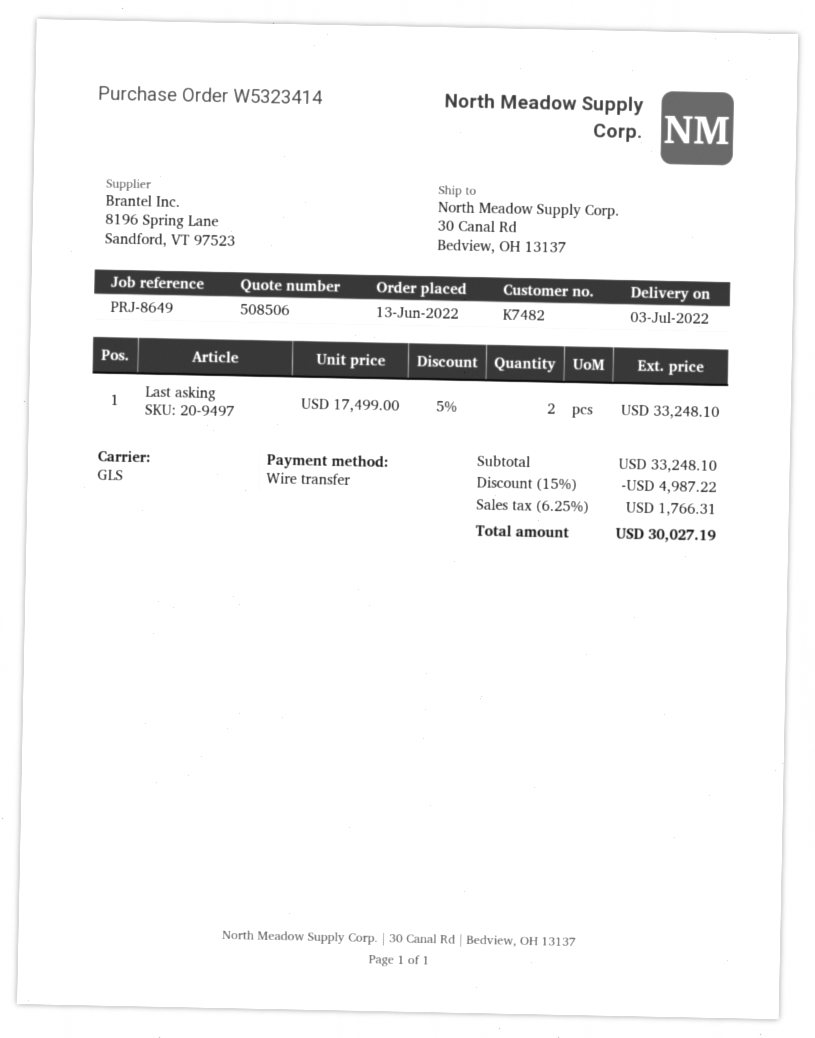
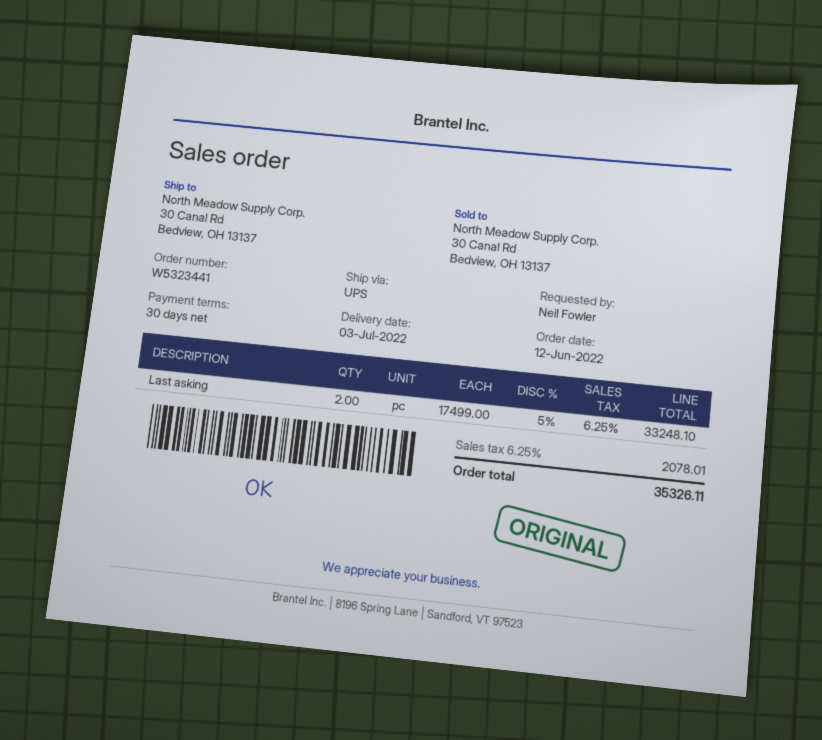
order number: W5323414 -> W5323441
order date: 2022-06-13 -> 2022-06-12
shipping method: GLS -> UPS
discount: 15% = 4987.22 -> none
tax: 6.25% = 1766.31 -> 6.25% = 2078.01
total: 30027.19 -> 35326.11

